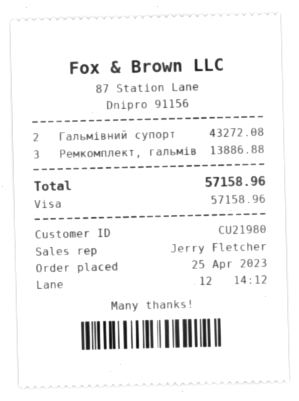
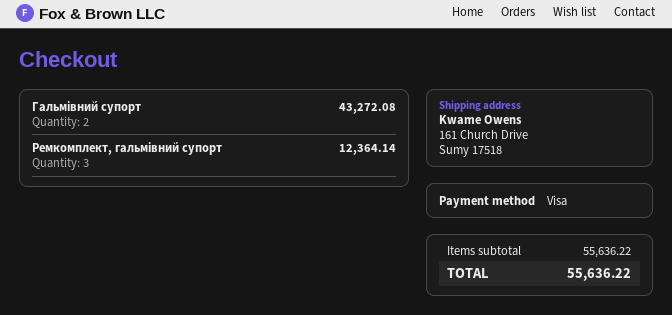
Ремкомплект, гальмів: 3 for 13886.88 -> 3 for 12364.14
total: 57158.96 -> 55636.22

